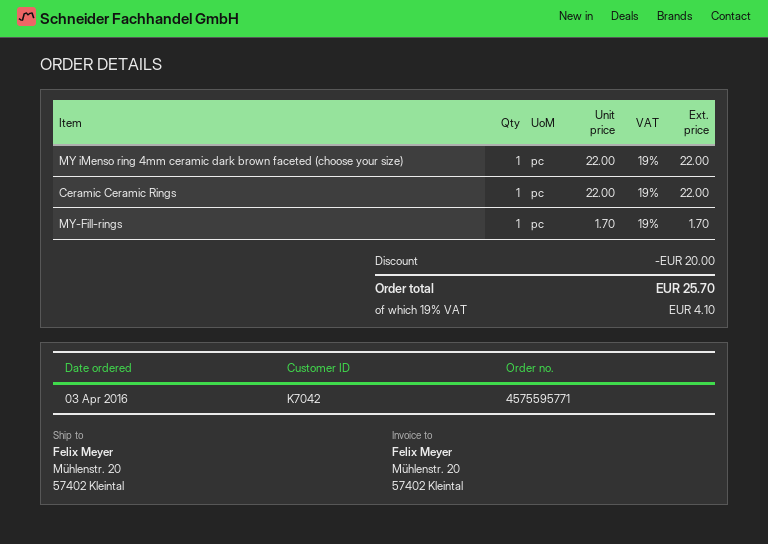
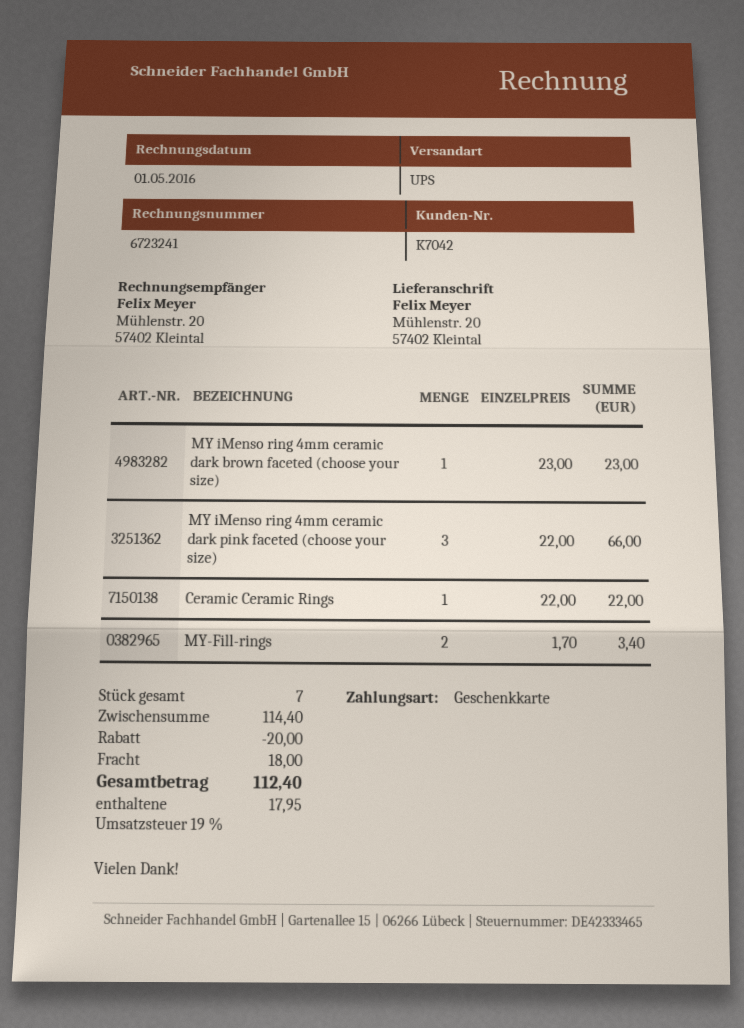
MY iMenso ring 4mm ceramic dark brown faceted (choose your size): 1 x 22.00 = 22.00 -> 1 x 23.00 = 23.00
MY-Fill-rings: 1 x 1.70 = 1.70 -> 2 x 1.70 = 3.40
MY iMenso ring 4mm ceramic dark pink faceted (choose your size): none -> 3 x 22.00 = 66.00
shipping: none -> 18.00
tax: 19% = 4.10 -> 19% = 17.95
total: 25.70 -> 112.40

